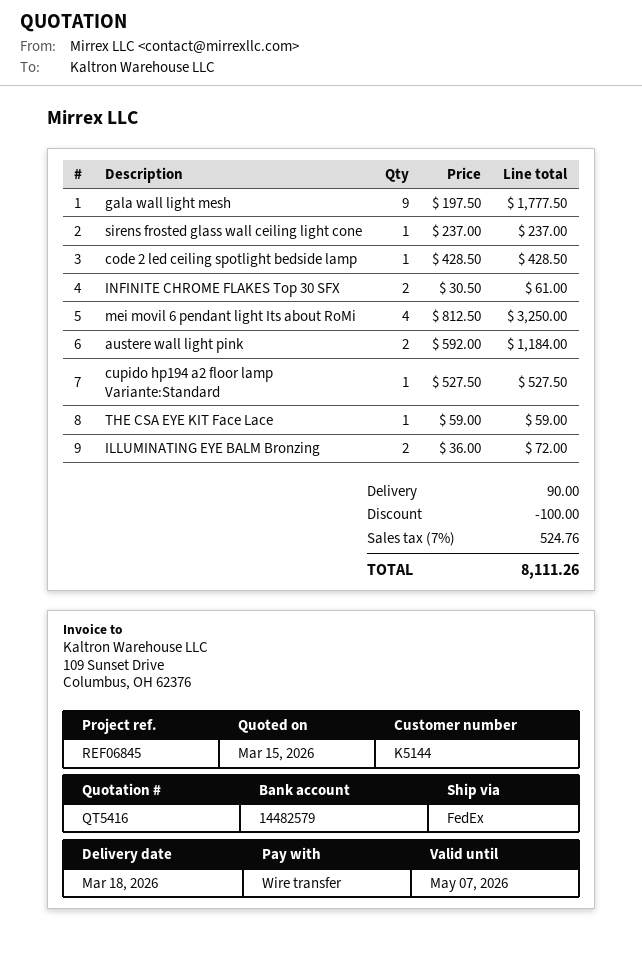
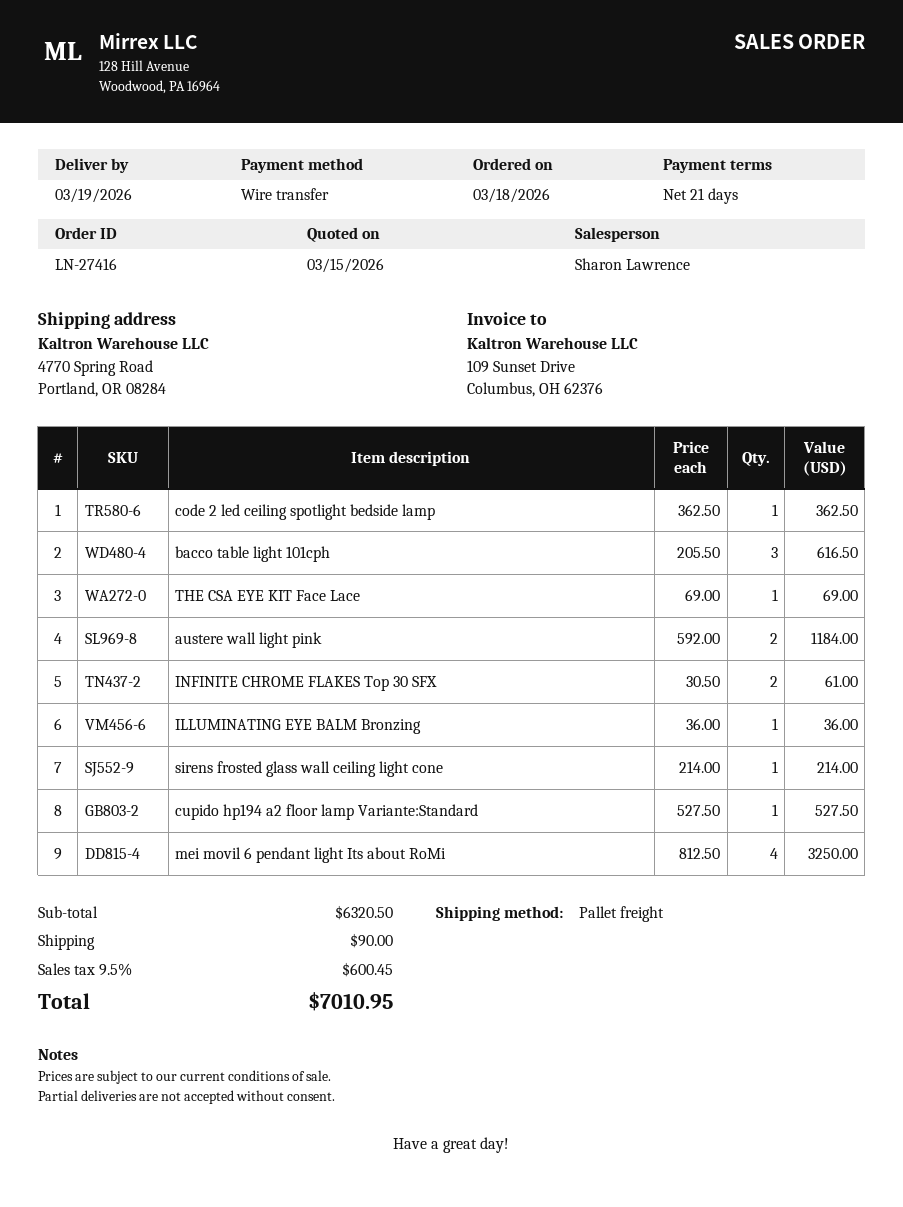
delivery date: 2026-03-18 -> 2026-03-19
shipping method: FedEx -> pallet freight
gala wall light mesh: 9 x 197.50 = 1777.50 -> none
sirens frosted glass wall ceiling light cone: 1 x 237.00 = 237.00 -> 1 x 214.00 = 214.00
code 2 led ceiling spotlight bedside lamp: 1 x 428.50 = 428.50 -> 1 x 362.50 = 362.50
THE CSA EYE KIT Face Lace: 1 x 59.00 = 59.00 -> 1 x 69.00 = 69.00
ILLUMINATING EYE BALM Bronzing: 2 x 36.00 = 72.00 -> 1 x 36.00 = 36.00
bacco table light 101cph: none -> 3 x 205.50 = 616.50
discount: 100.00 -> none
tax: 7% = 524.76 -> 9.5% = 600.45
total: 8111.26 -> 7010.95

